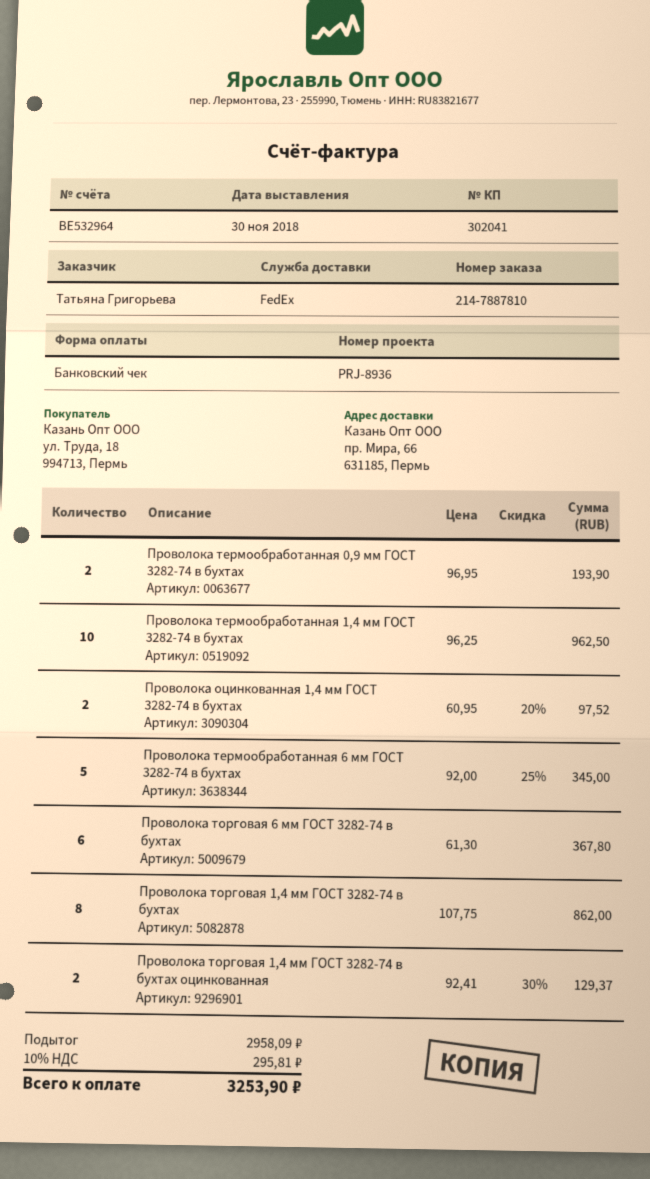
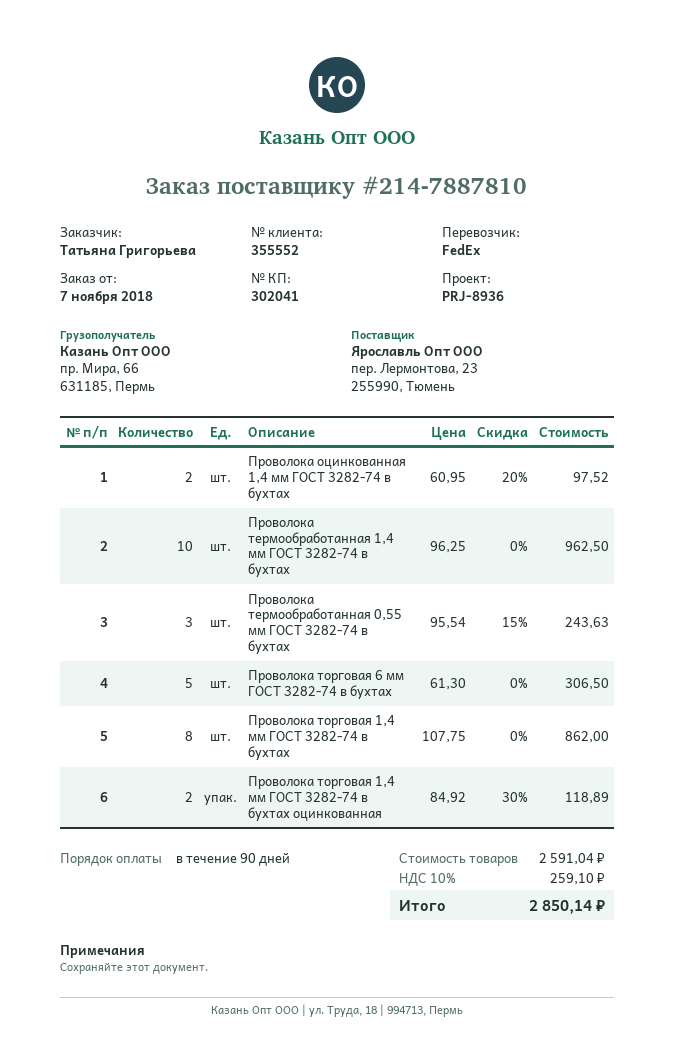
Проволока термообработанная 0,9 мм ГОСТ 3282-74 в бухтах: 2 x 96.95 = 193.90 -> none
Проволока термообработанная 6 мм ГОСТ 3282-74 в бухтах: 5 x 92.00 - 25% = 345.00 -> none
Проволока торговая 6 мм ГОСТ 3282-74 в бухтах: 6 x 61.30 = 367.80 -> 5 x 61.30 = 306.50
Проволока торговая 1,4 мм ГОСТ 3282-74 в бухтах оцинкованная: 2 x 92.41 - 30% = 129.37 -> 2 x 84.92 - 30% = 118.89
Проволока термообработанная 0,55 мм ГОСТ 3282-74 в бухтах: none -> 3 x 95.54 - 15% = 243.63
subtotal: 2958.09 -> 2591.04
tax: 10% = 295.81 -> 10% = 259.10
total: 3253.90 -> 2850.14

